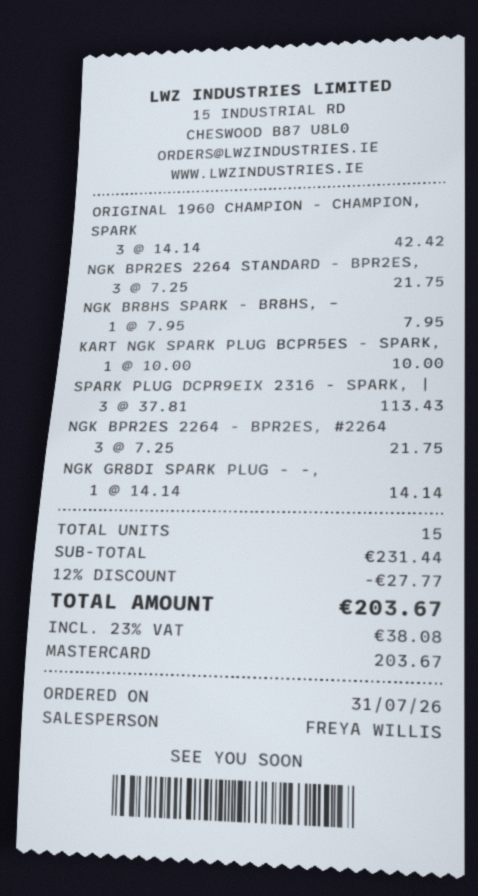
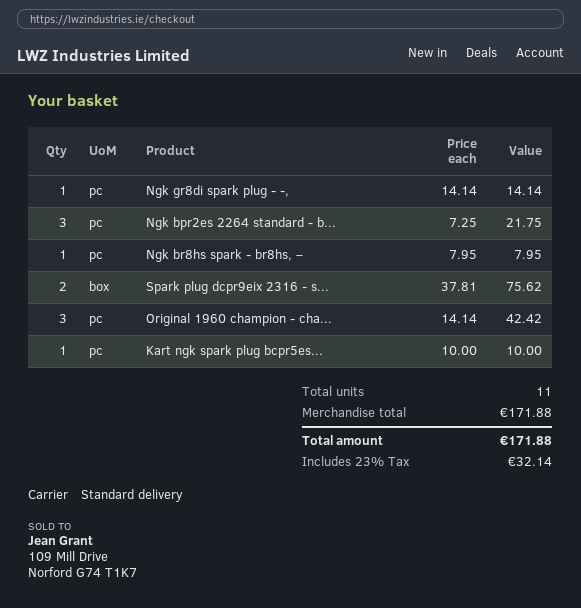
SPARK PLUG DCPR9EIX 2316 - SPARK, |: 3 x 37.81 = 113.43 -> 2 x 37.81 = 75.62
NGK BPR2ES 2264 - BPR2ES, #2264: 3 x 7.25 = 21.75 -> none
total quantity: 15 -> 11
subtotal: 231.44 -> 171.88
discount: 12% = 27.77 -> none
tax: 23% = 38.08 -> 23% = 32.14
total: 203.67 -> 171.88

